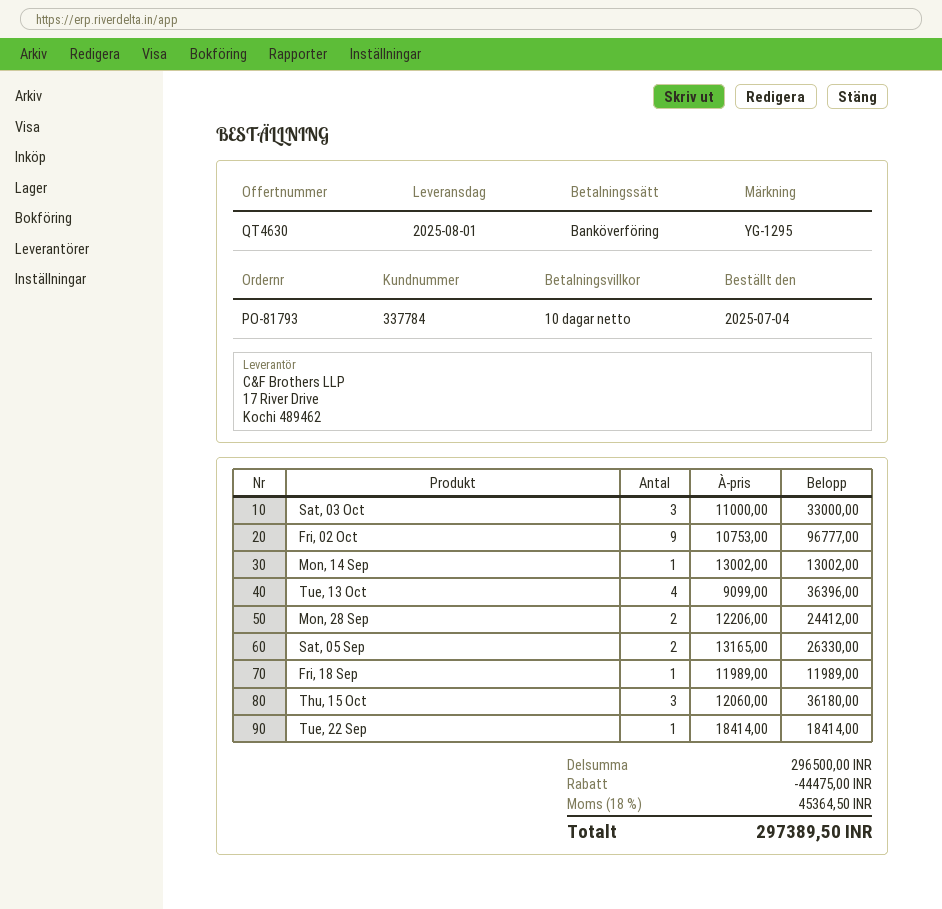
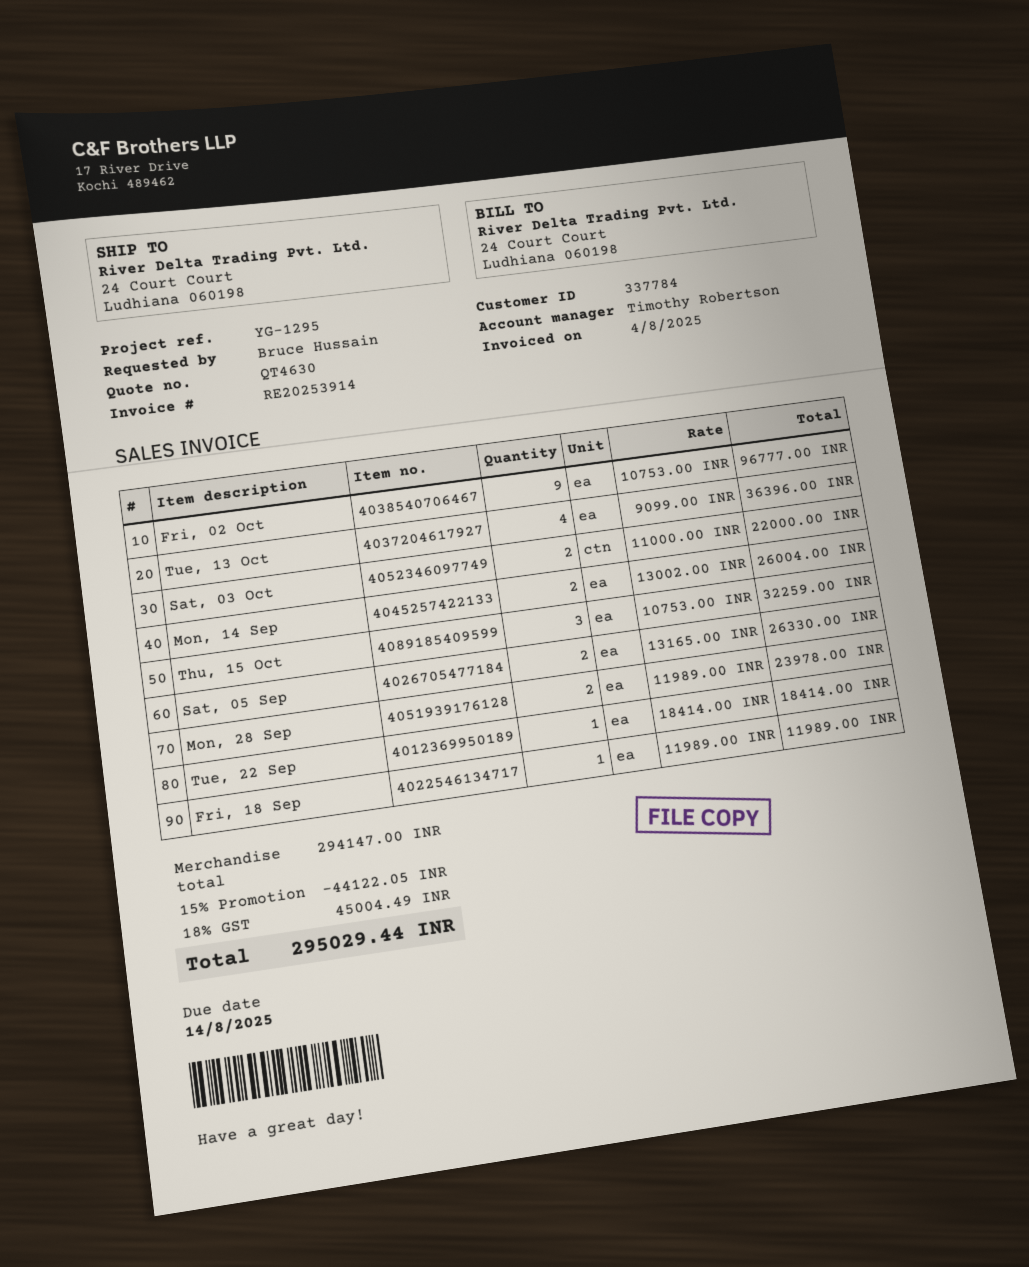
Sat, 03 Oct: 3 x 11000.00 = 33000.00 -> 2 x 11000.00 = 22000.00
Mon, 14 Sep: 1 x 13002.00 = 13002.00 -> 2 x 13002.00 = 26004.00
Mon, 28 Sep: 2 x 12206.00 = 24412.00 -> 2 x 11989.00 = 23978.00
Thu, 15 Oct: 3 x 12060.00 = 36180.00 -> 3 x 10753.00 = 32259.00
subtotal: 296500.00 -> 294147.00
discount: 44475.00 -> 44122.05
tax: 18% = 45364.50 -> 18% = 45004.49
total: 297389.50 -> 295029.44

